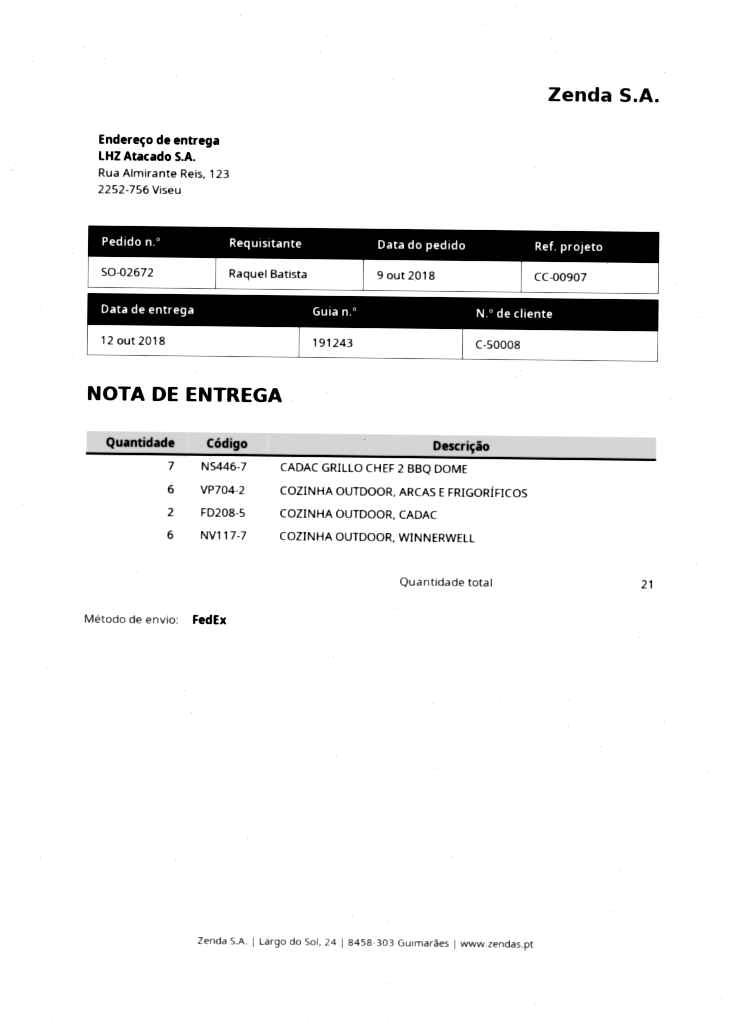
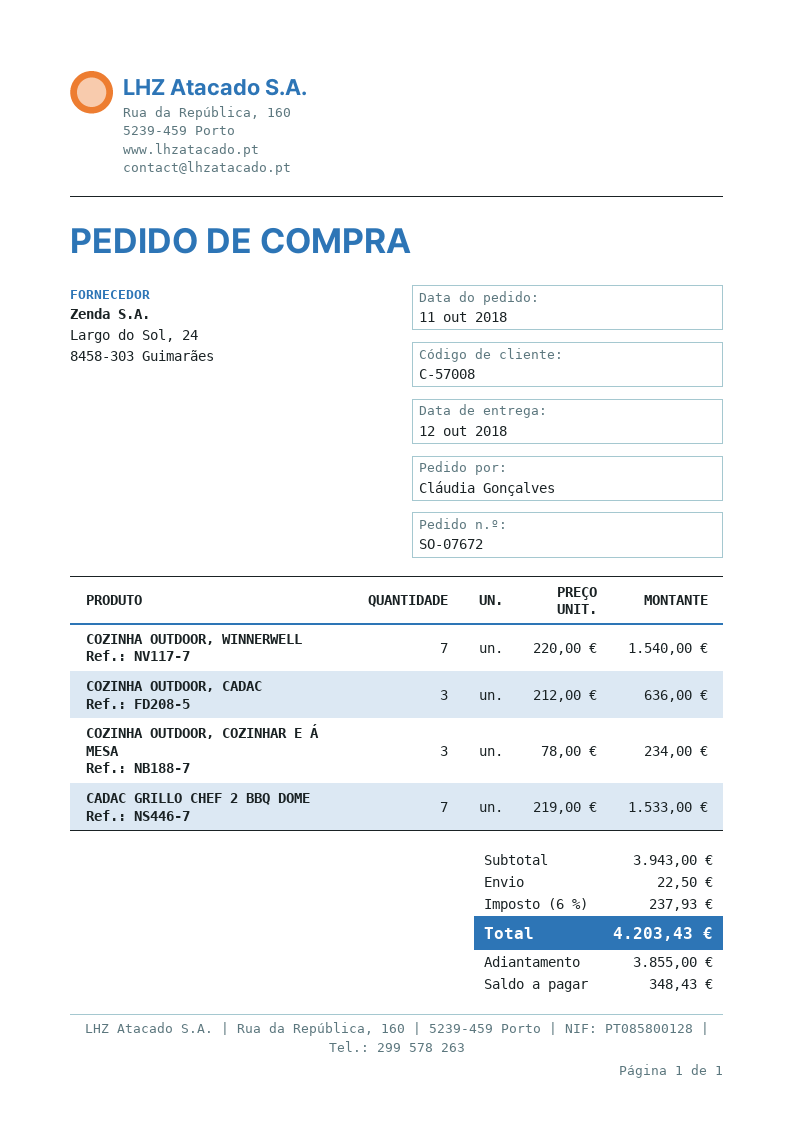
order number: SO-02672 -> SO-07672
order date: 2018-10-09 -> 2018-10-11
customer number: C-50008 -> C-57008
ordered by: Raquel Batista -> Cláudia Gonçalves
COZINHA OUTDOOR, ARCAS E FRIGORÍFICOS: 6 -> none
COZINHA OUTDOOR, CADAC: 2 -> 3
COZINHA OUTDOOR, WINNERWELL: 6 -> 7
COZINHA OUTDOOR, COZINHAR E Á MESA: none -> 3

